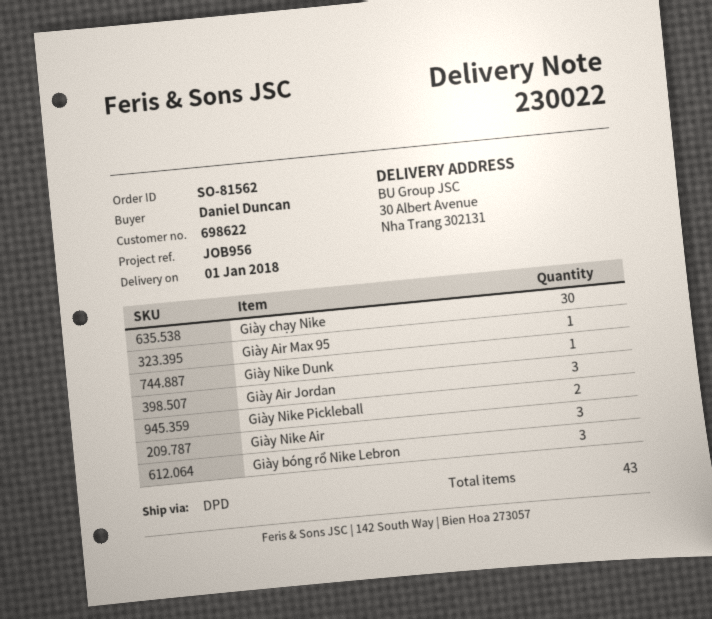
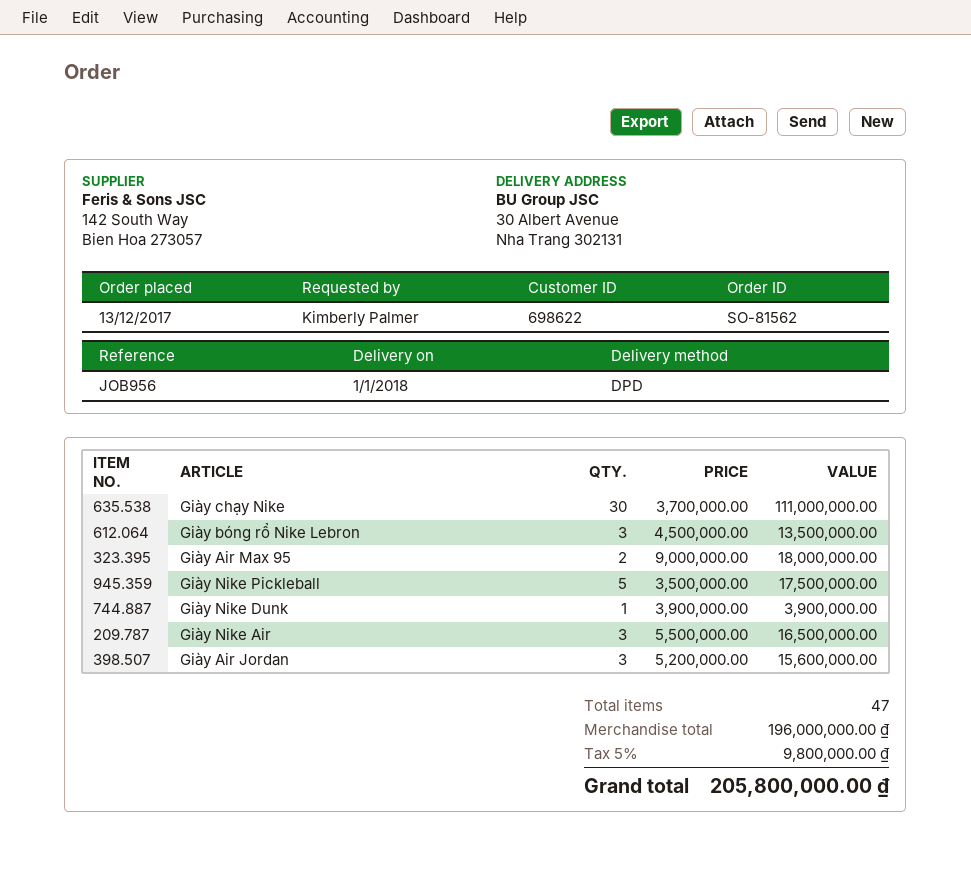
ordered by: Daniel Duncan -> Kimberly Palmer
Giày Air Max 95: 1 -> 2
Giày Nike Pickleball: 2 -> 5
total quantity: 43 -> 47

